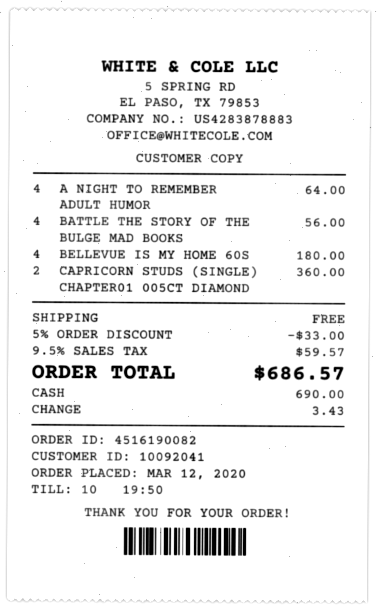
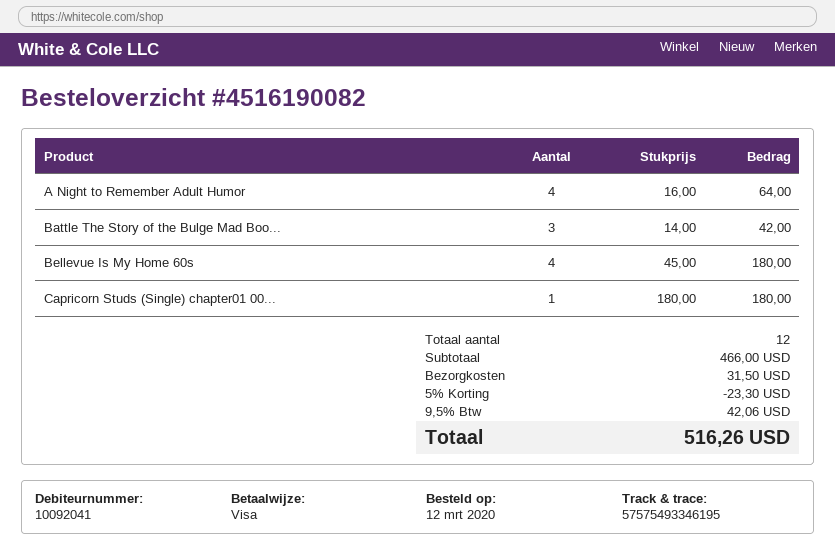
payment method: cash -> Visa
BATTLE THE STORY OF THE BULGE MAD BOOKS: 4 for 56.00 -> 3 for 42.00
CAPRICORN STUDS (SINGLE) CHAPTER01 005CT DIAMOND: 2 for 360.00 -> 1 for 180.00
discount: 5% = 33.00 -> 5% = 23.30
shipping: 0.00 -> 31.50
tax: 9.5% = 59.57 -> 9.5% = 42.06
total: 686.57 -> 516.26

